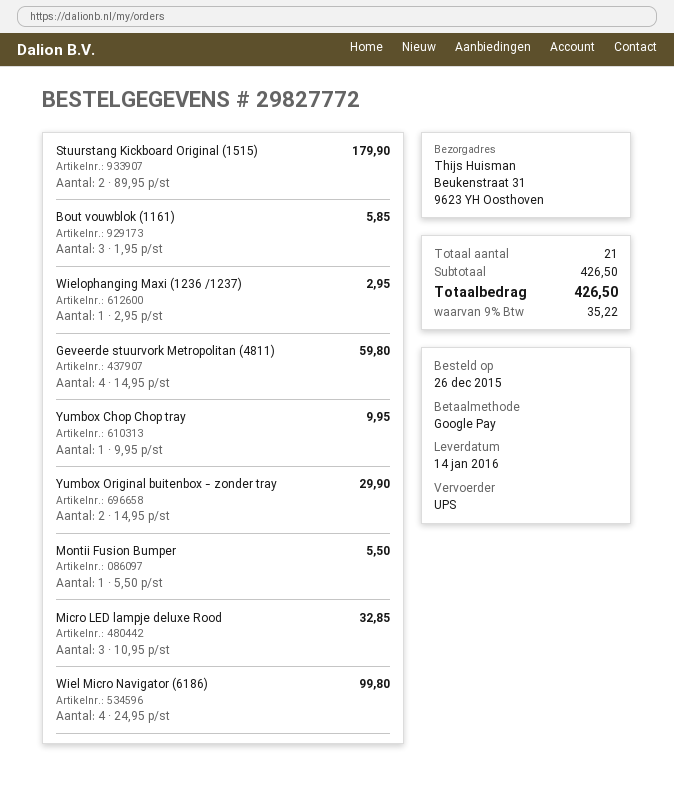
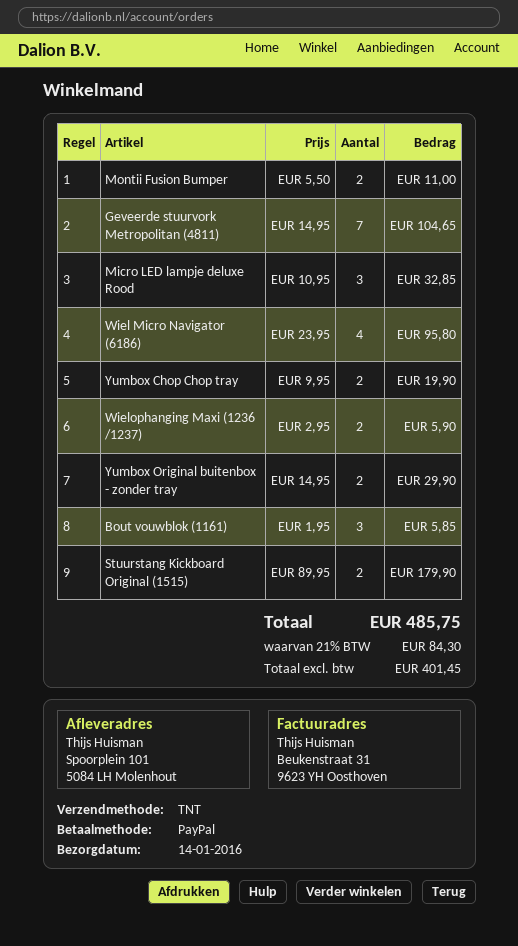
payment method: Google Pay -> PayPal
shipping method: UPS -> TNT
ship to: Beukenstraat 31, 9623 YH Oosthoven -> Spoorplein 101, 5084 LH Molenhout
Wielophanging Maxi (1236 /1237): 1 x 2.95 = 2.95 -> 2 x 2.95 = 5.90
Geveerde stuurvork Metropolitan (4811): 4 x 14.95 = 59.80 -> 7 x 14.95 = 104.65
Yumbox Chop Chop tray: 1 x 9.95 = 9.95 -> 2 x 9.95 = 19.90
Montii Fusion Bumper: 1 x 5.50 = 5.50 -> 2 x 5.50 = 11.00
Wiel Micro Navigator (6186): 4 x 24.95 = 99.80 -> 4 x 23.95 = 95.80
tax: 9% = 35.22 -> 21% = 84.30
total: 426.50 -> 485.75

